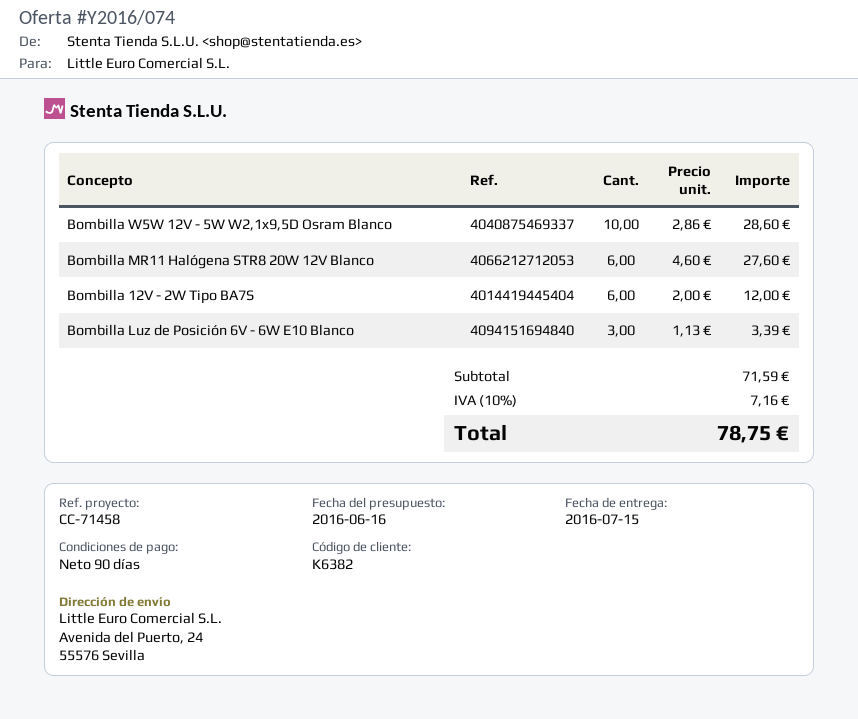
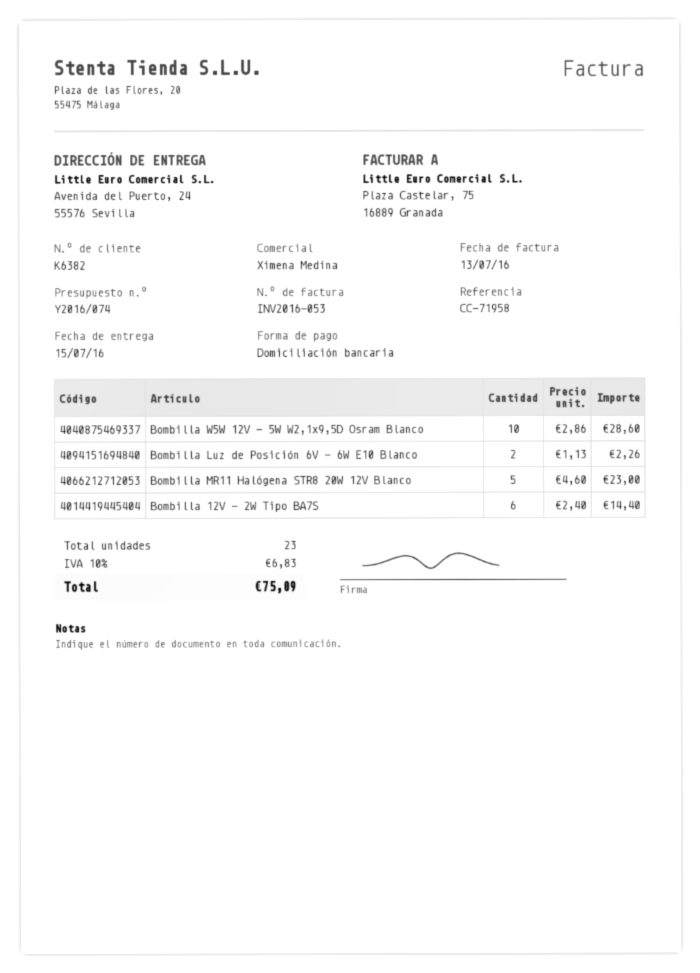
reference: CC-71458 -> CC-71958
Bombilla MR11 Halógena STR8 20W 12V Blanco: 6 x 4.60 = 27.60 -> 5 x 4.60 = 23.00
Bombilla 12V - 2W Tipo BA7S: 6 x 2.00 = 12.00 -> 6 x 2.40 = 14.40
Bombilla Luz de Posición 6V - 6W E10 Blanco: 3 x 1.13 = 3.39 -> 2 x 1.13 = 2.26
tax: 10% = 7.16 -> 10% = 6.83
total: 78.75 -> 75.09

